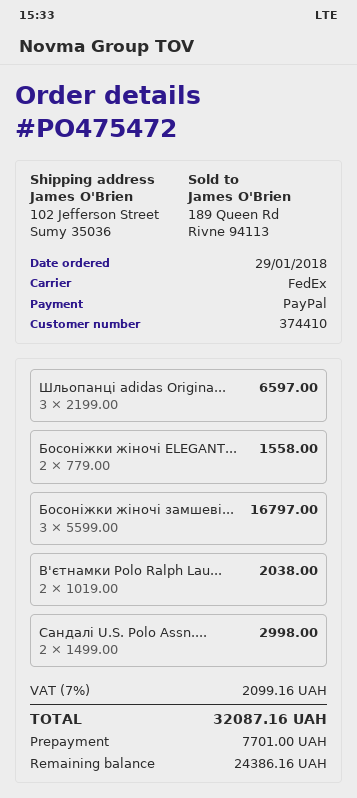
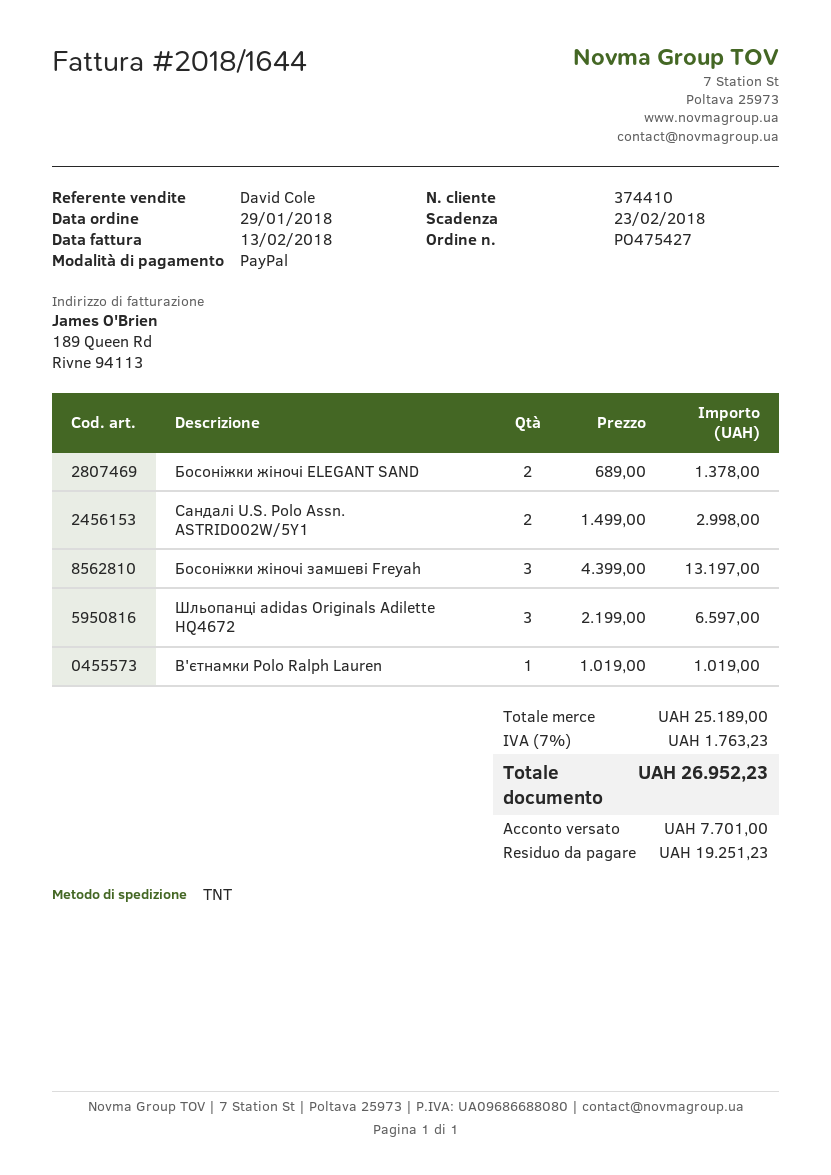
order number: PO475472 -> PO475427
shipping method: FedEx -> TNT
Босоніжки жіночі ELEGANT...: 2 x 779.00 = 1558.00 -> 2 x 689.00 = 1378.00
Босоніжки жіночі замшеві...: 3 x 5599.00 = 16797.00 -> 3 x 4399.00 = 13197.00
В'єтнамки Polo Ralph Lau...: 2 x 1019.00 = 2038.00 -> 1 x 1019.00 = 1019.00
tax: 7% = 2099.16 -> 7% = 1763.23
total: 32087.16 -> 26952.23
balance: 24386.16 -> 19251.23

